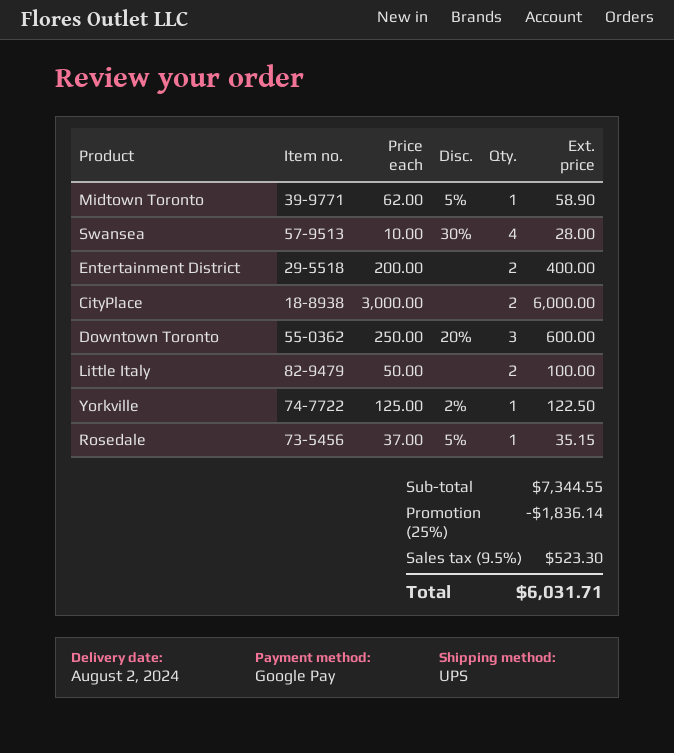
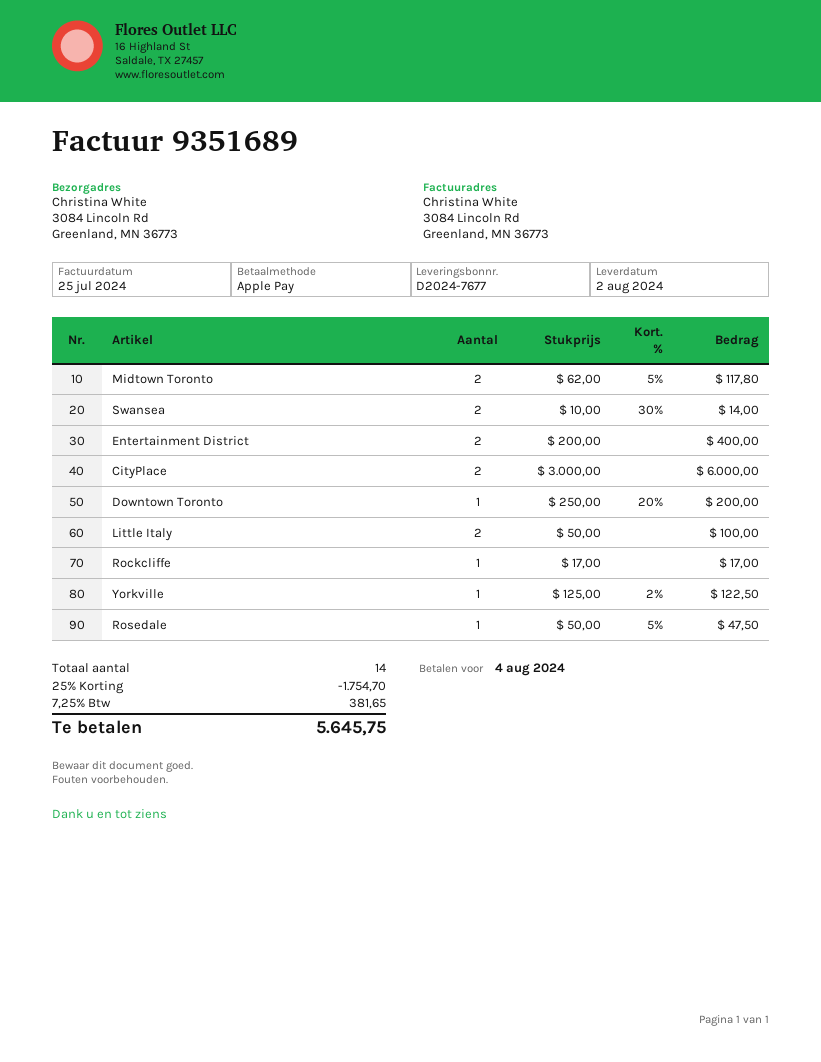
payment method: Google Pay -> Apple Pay
Midtown Toronto: 1 x 62.00 - 5% = 58.90 -> 2 x 62.00 - 5% = 117.80
Swansea: 4 x 10.00 - 30% = 28.00 -> 2 x 10.00 - 30% = 14.00
Downtown Toronto: 3 x 250.00 - 20% = 600.00 -> 1 x 250.00 - 20% = 200.00
Rosedale: 1 x 37.00 - 5% = 35.15 -> 1 x 50.00 - 5% = 47.50
Rockcliffe: none -> 1 x 17.00 = 17.00
discount: 25% = 1836.14 -> 25% = 1754.70
tax: 9.5% = 523.30 -> 7.25% = 381.65
total: 6031.71 -> 5645.75

